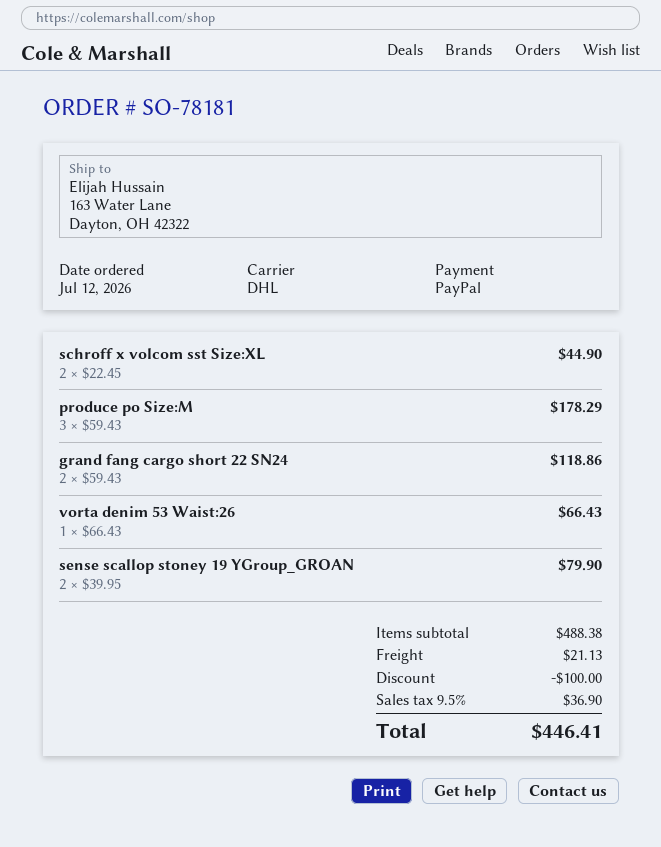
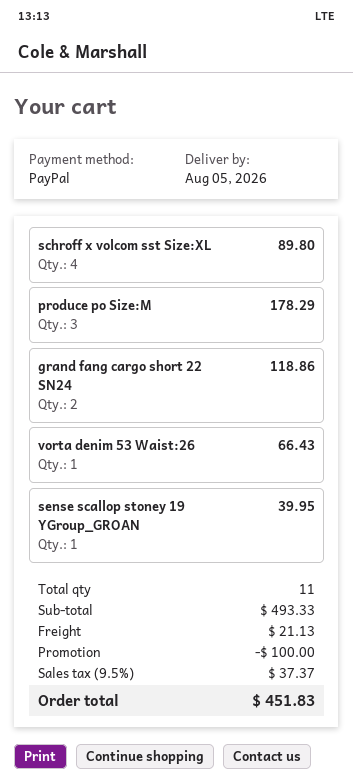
schroff x volcom sst Size:XL: 2 for 44.90 -> 4 for 89.80
sense scallop stoney 19 YGroup_GROAN: 2 for 79.90 -> 1 for 39.95
subtotal: 488.38 -> 493.33
tax: 9.5% = 36.90 -> 9.5% = 37.37
total: 446.41 -> 451.83

